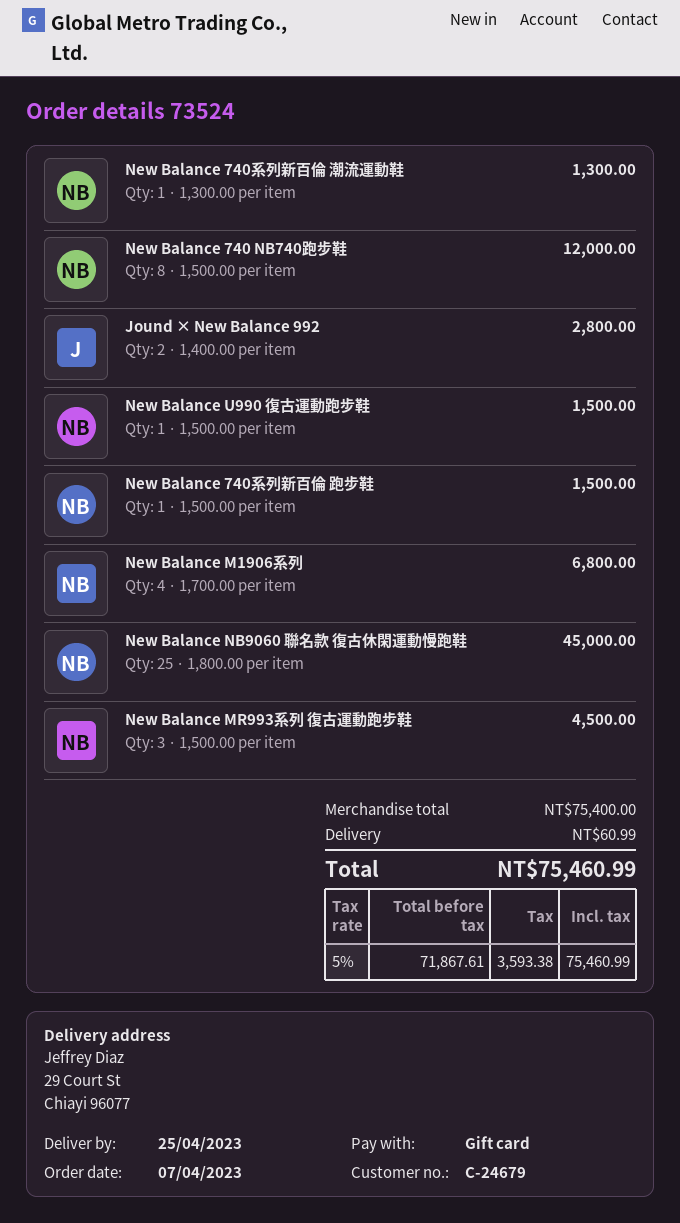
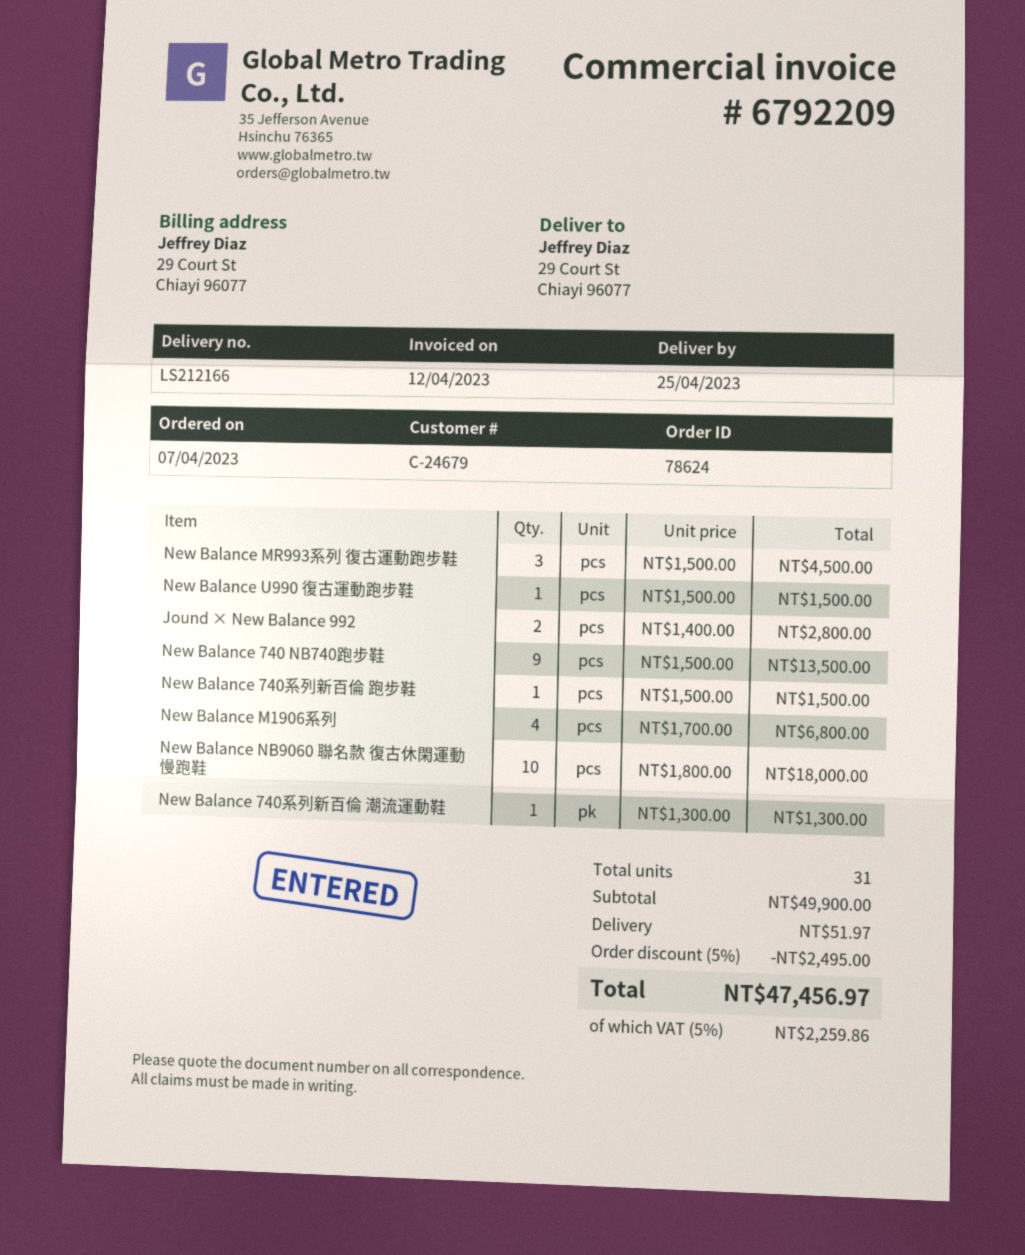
order number: 73524 -> 78624
New Balance 740 NB740跑步鞋: 8 x 1500.00 = 12000.00 -> 9 x 1500.00 = 13500.00
New Balance NB9060 聯名款 復古休閑運動慢跑鞋: 25 x 1800.00 = 45000.00 -> 10 x 1800.00 = 18000.00
subtotal: 75400.00 -> 49900.00
discount: none -> 5% = 2495.00
shipping: 60.99 -> 51.97
tax: 5% = 3593.38 -> 5% = 2259.86
total: 75460.99 -> 47456.97

